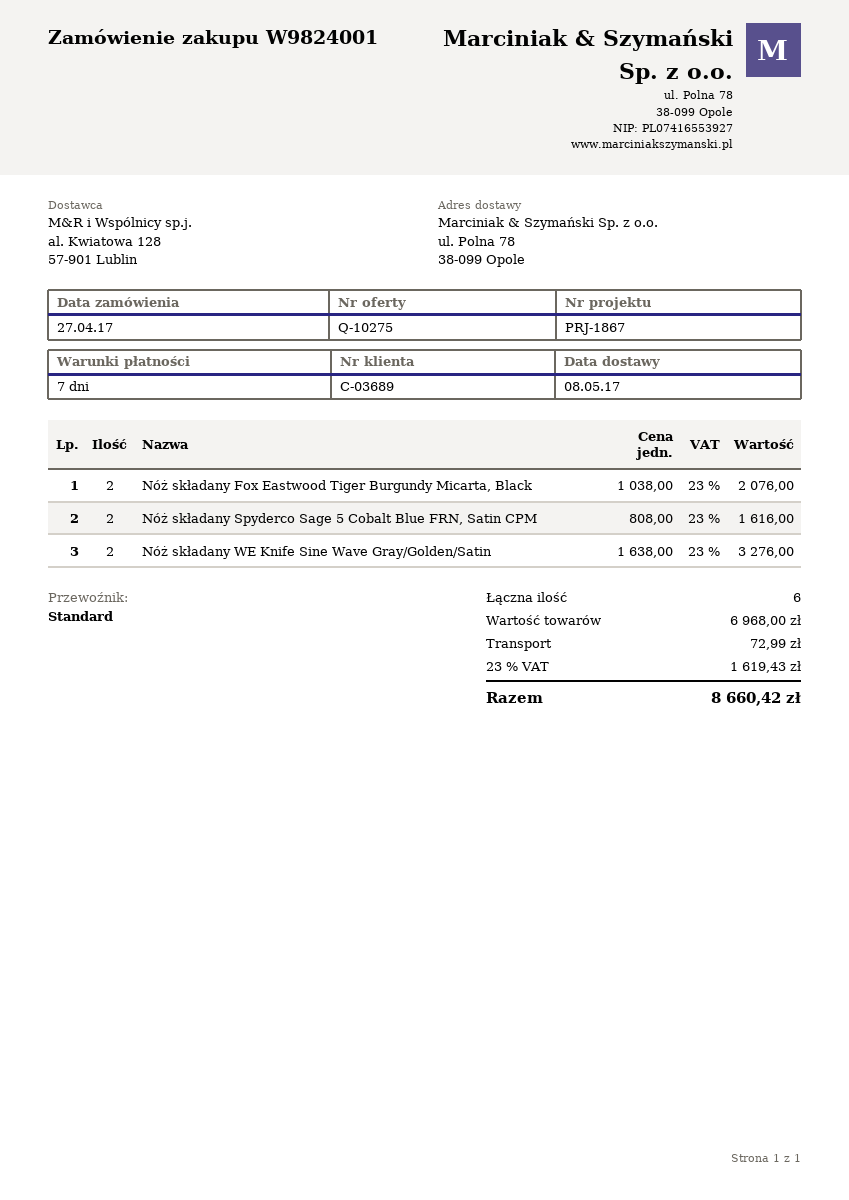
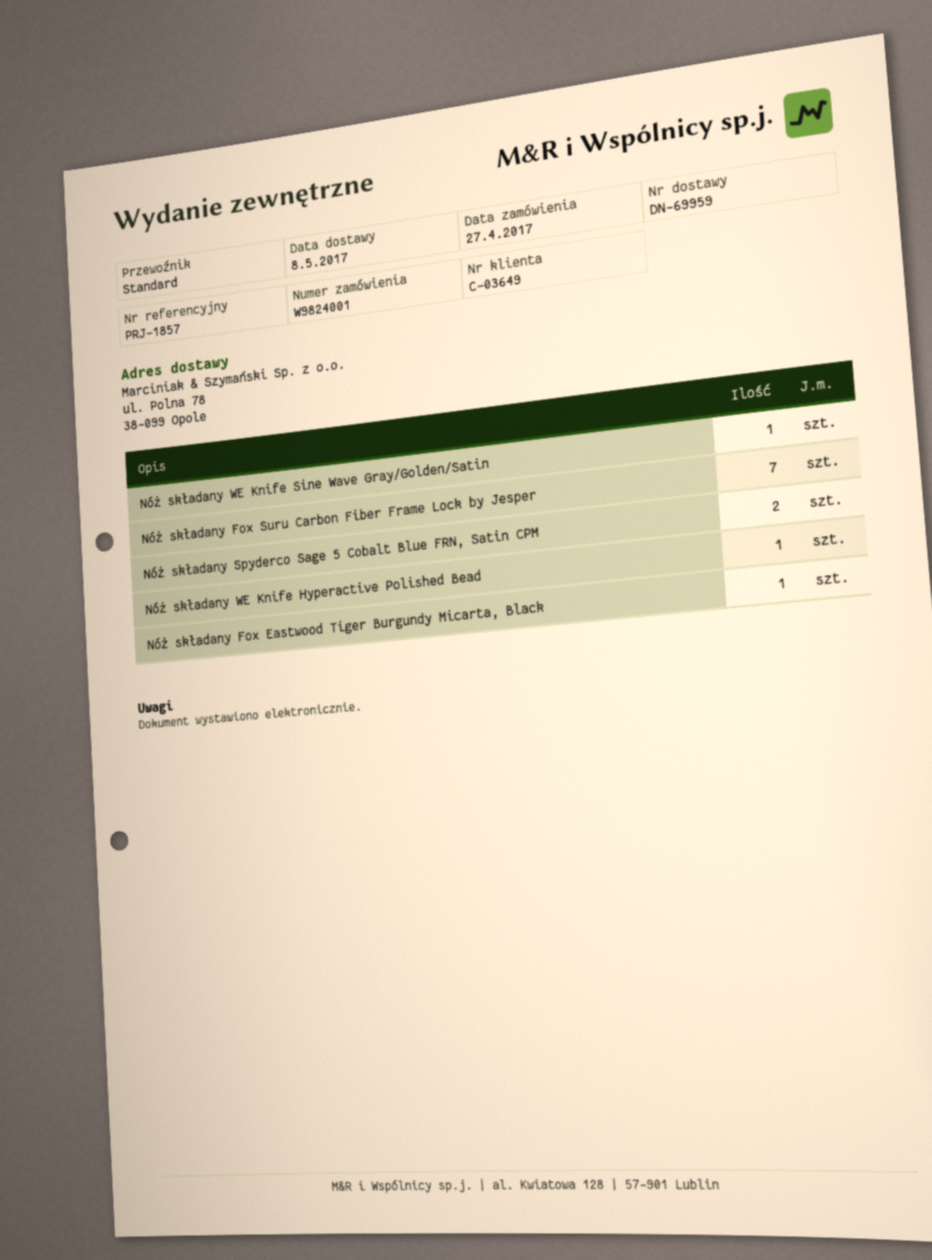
customer number: C-03689 -> C-03649
reference: PRJ-1867 -> PRJ-1857
Nóż składany Fox Eastwood Tiger Burgundy Micarta, Black: 2 -> 1
Nóż składany WE Knife Sine Wave Gray/Golden/Satin: 2 -> 1
Nóż składany Fox Suru Carbon Fiber Frame Lock by Jesper: none -> 7
Nóż składany WE Knife Hyperactive Polished Bead: none -> 1

